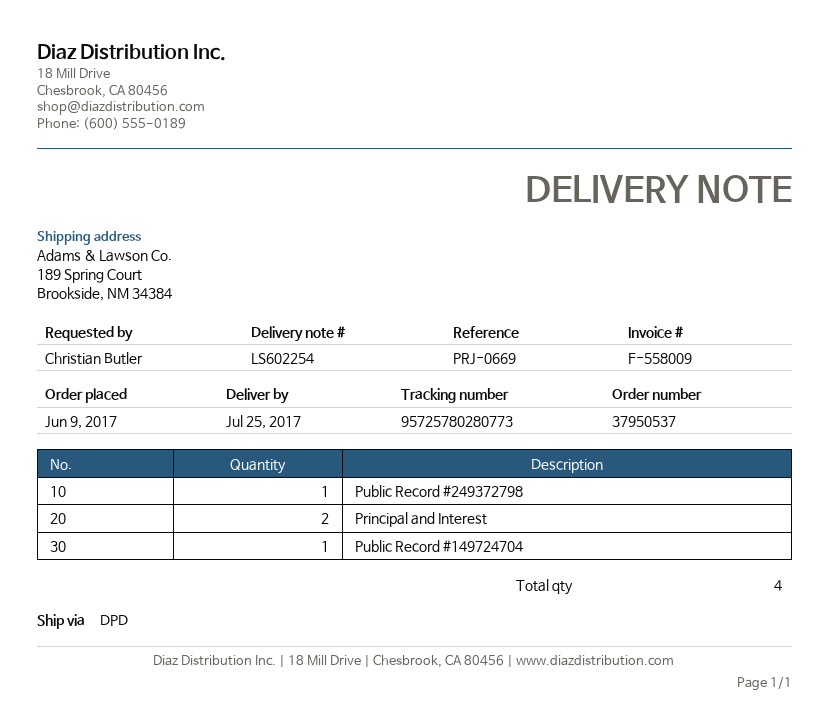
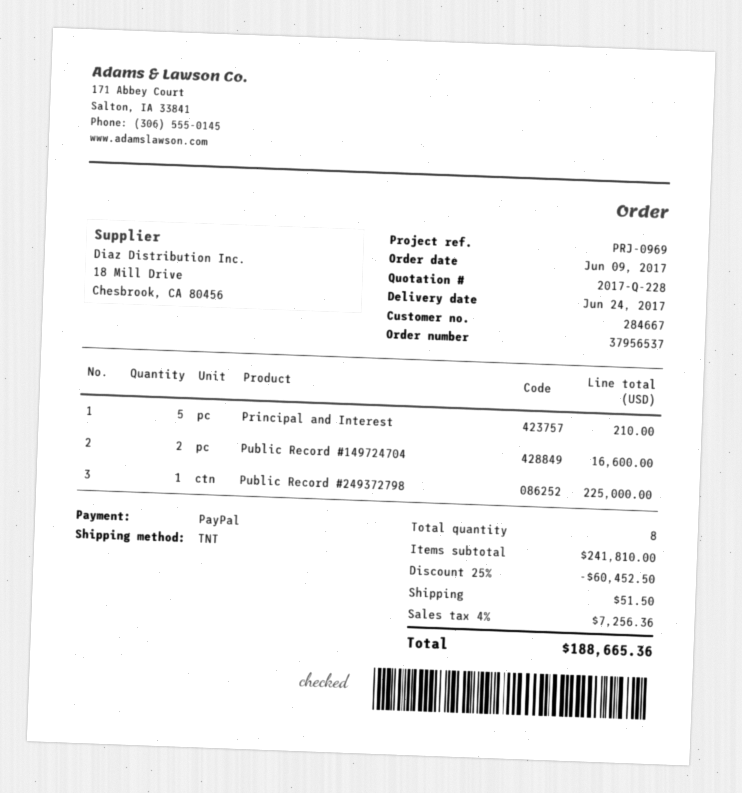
order number: 37950537 -> 37956537
delivery date: 2017-07-25 -> 2017-06-24
reference: PRJ-0669 -> PRJ-0969
shipping method: DPD -> TNT
Principal and Interest: 2 -> 5
Public Record #149724704: 1 -> 2
total quantity: 4 -> 8

